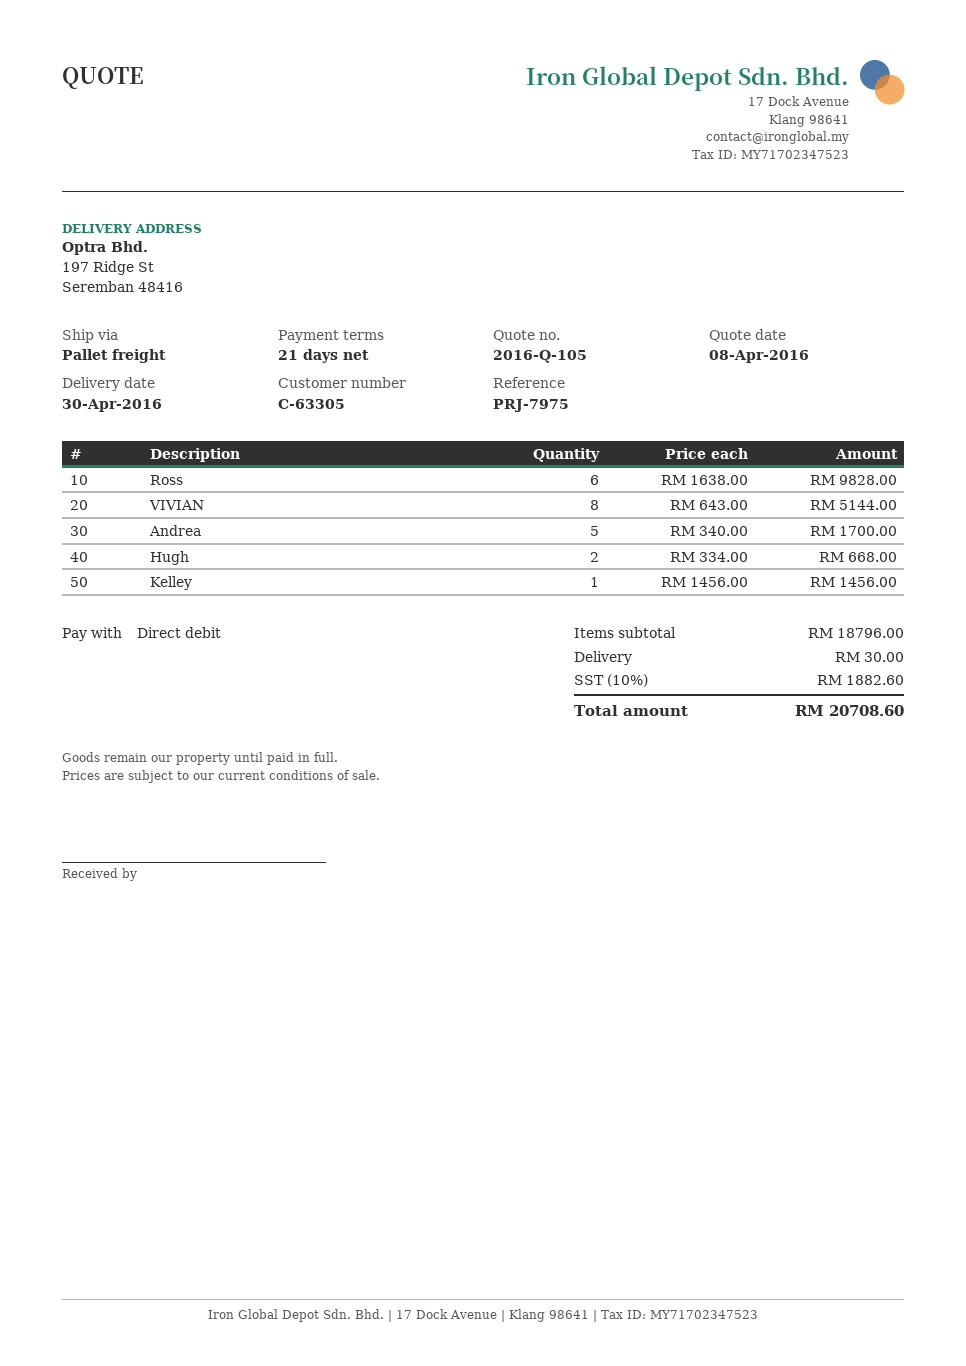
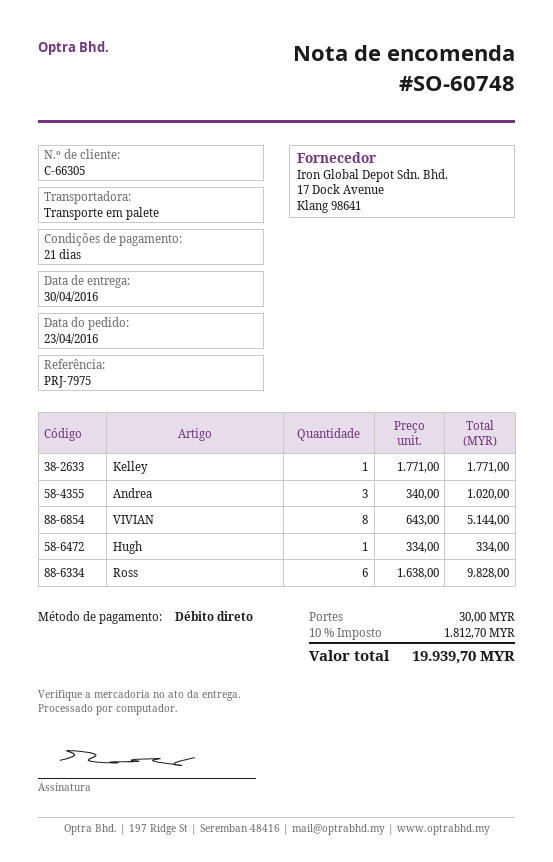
customer number: C-63305 -> C-66305
Andrea: 5 x 340.00 = 1700.00 -> 3 x 340.00 = 1020.00
Hugh: 2 x 334.00 = 668.00 -> 1 x 334.00 = 334.00
Kelley: 1 x 1456.00 = 1456.00 -> 1 x 1771.00 = 1771.00
tax: 10% = 1882.60 -> 10% = 1812.70
total: 20708.60 -> 19939.70

